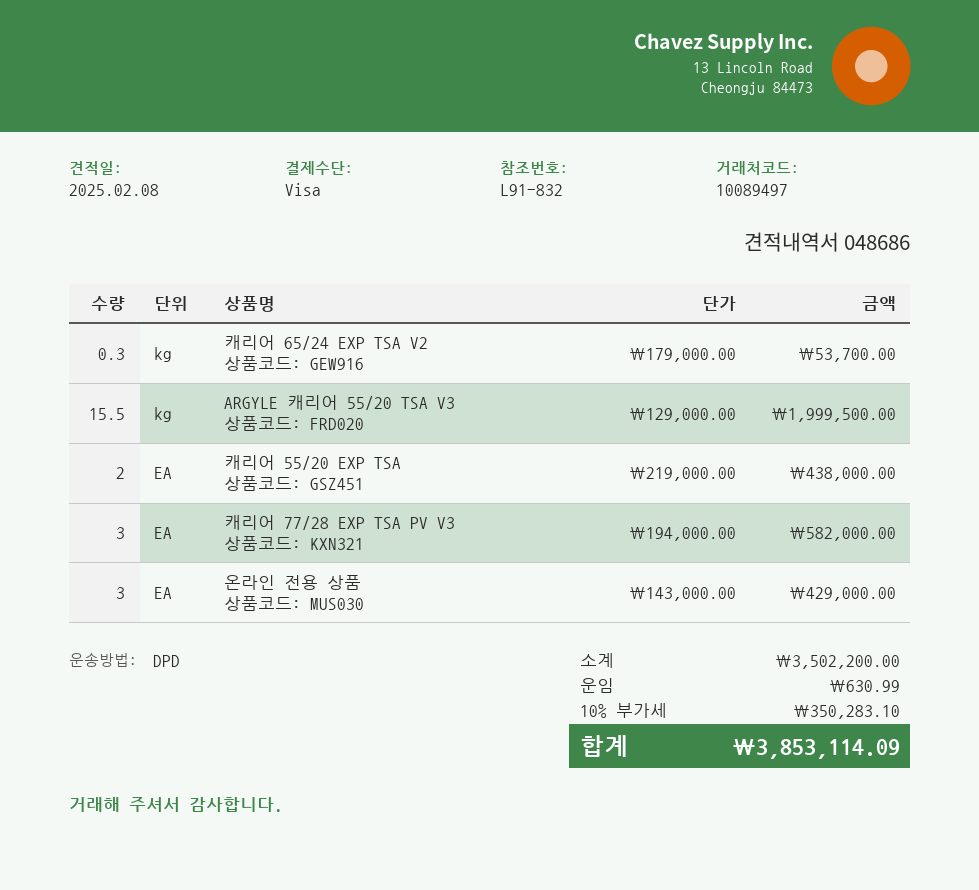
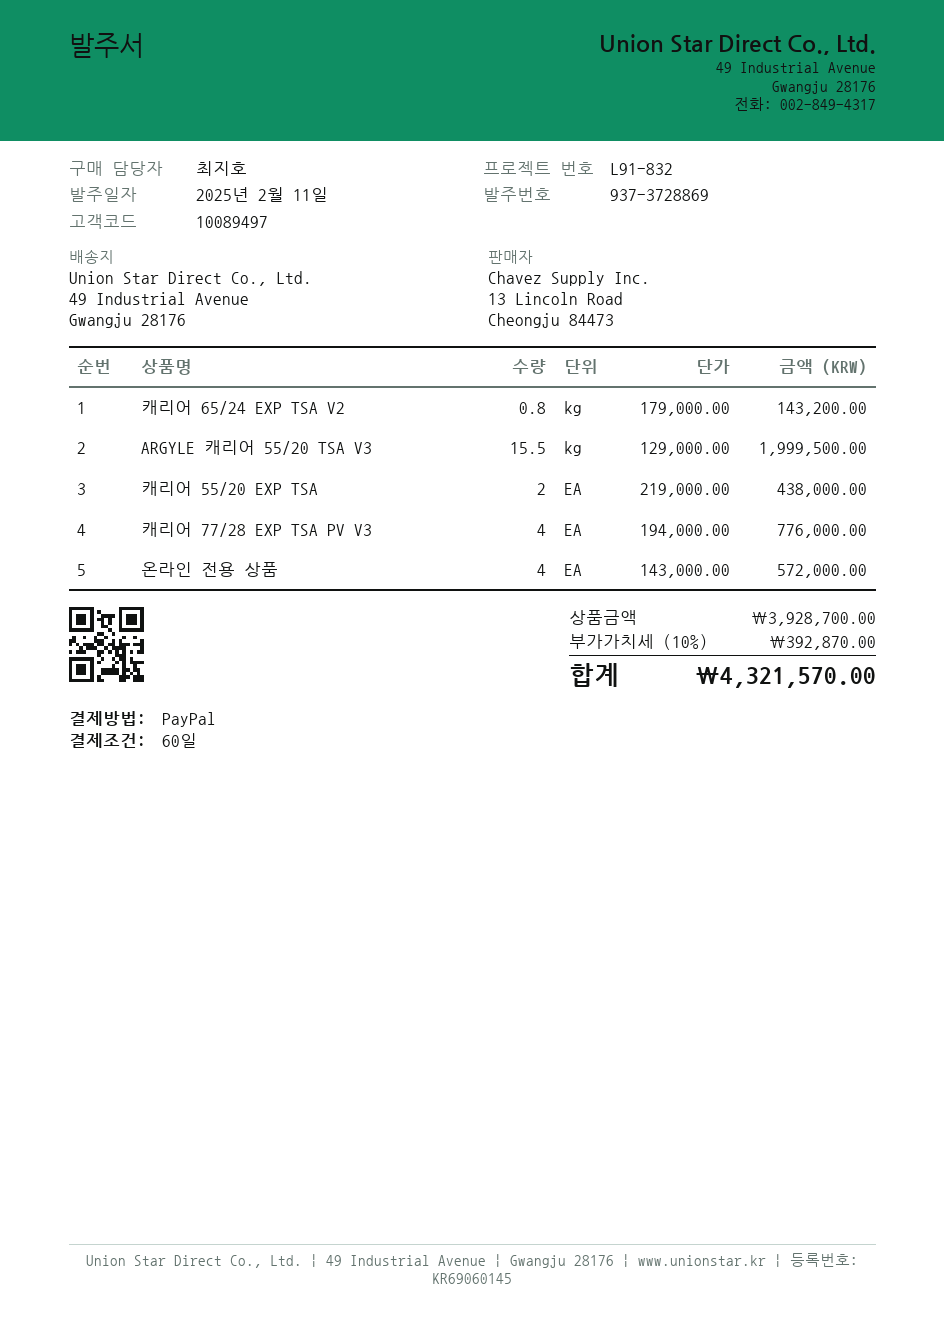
payment method: Visa -> PayPal
캐리어 65/24 EXP TSA V2: 0.3 x 179000.00 = 53700.00 -> 0.8 x 179000.00 = 143200.00
캐리어 77/28 EXP TSA PV V3: 3 x 194000.00 = 582000.00 -> 4 x 194000.00 = 776000.00
온라인 전용 상품: 3 x 143000.00 = 429000.00 -> 4 x 143000.00 = 572000.00
subtotal: 3502200.00 -> 3928700.00
shipping: 630.99 -> none
tax: 10% = 350283.10 -> 10% = 392870.00
total: 3853114.09 -> 4321570.00

